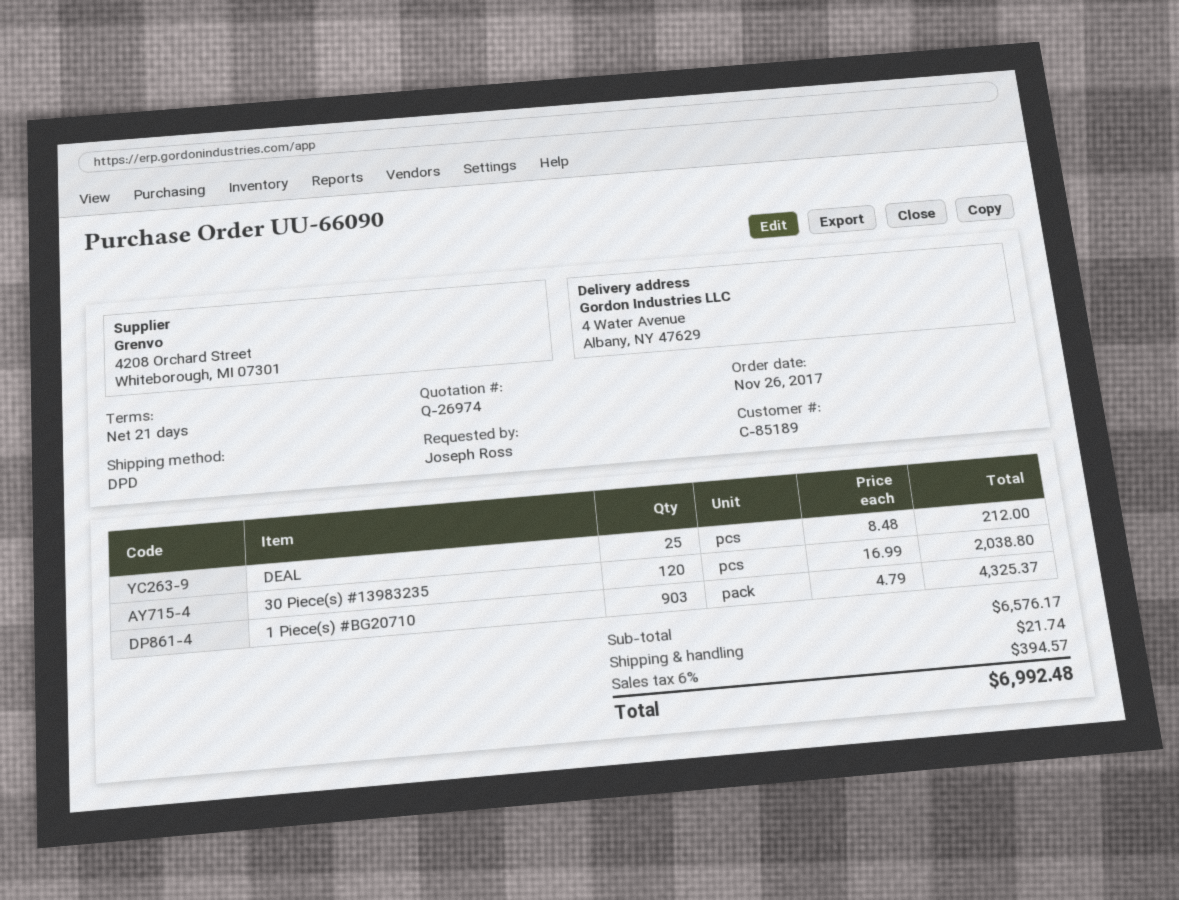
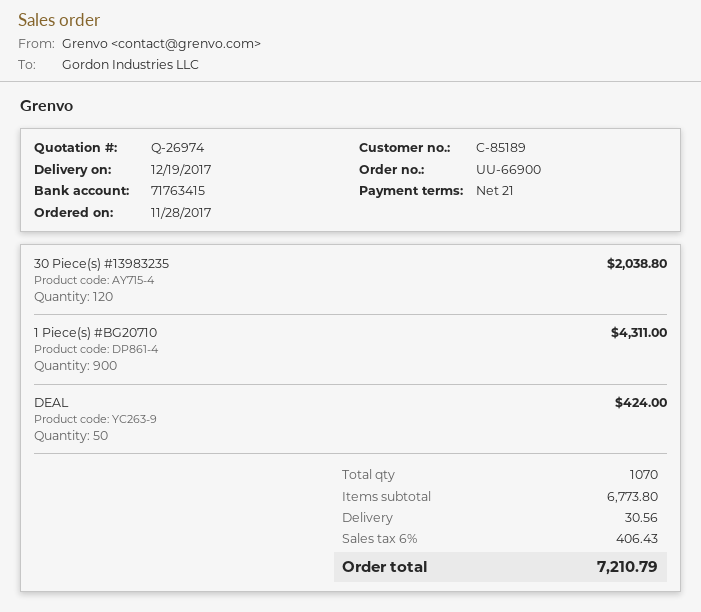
order number: UU-66090 -> UU-66900
order date: 2017-11-26 -> 2017-11-28
DEAL: 25 for 212.00 -> 50 for 424.00
1 Piece(s) #BG20710: 903 for 4325.37 -> 900 for 4311.00
subtotal: 6576.17 -> 6773.80
shipping: 21.74 -> 30.56
tax: 6% = 394.57 -> 6% = 406.43
total: 6992.48 -> 7210.79

